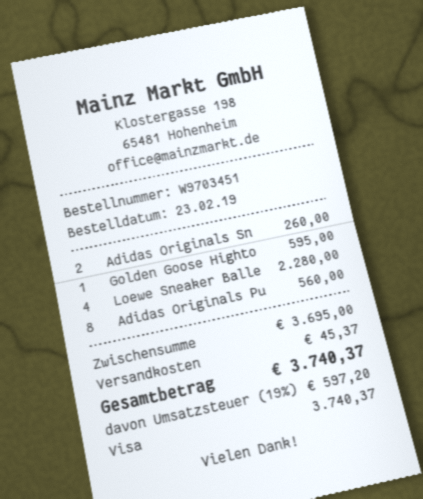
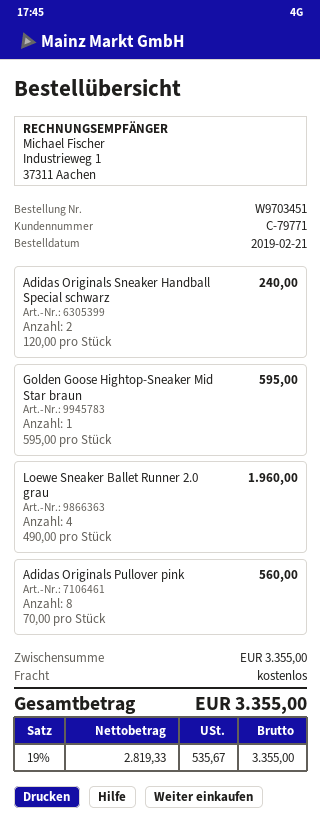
order date: 2019-02-23 -> 2019-02-21
Adidas Originals Sn: 2 for 260.00 -> 2 for 240.00
Loewe Sneaker Balle: 4 for 2280.00 -> 4 for 1960.00
subtotal: 3695.00 -> 3355.00
shipping: 45.37 -> 0.00
tax: 19% = 597.20 -> 19% = 535.67
total: 3740.37 -> 3355.00

